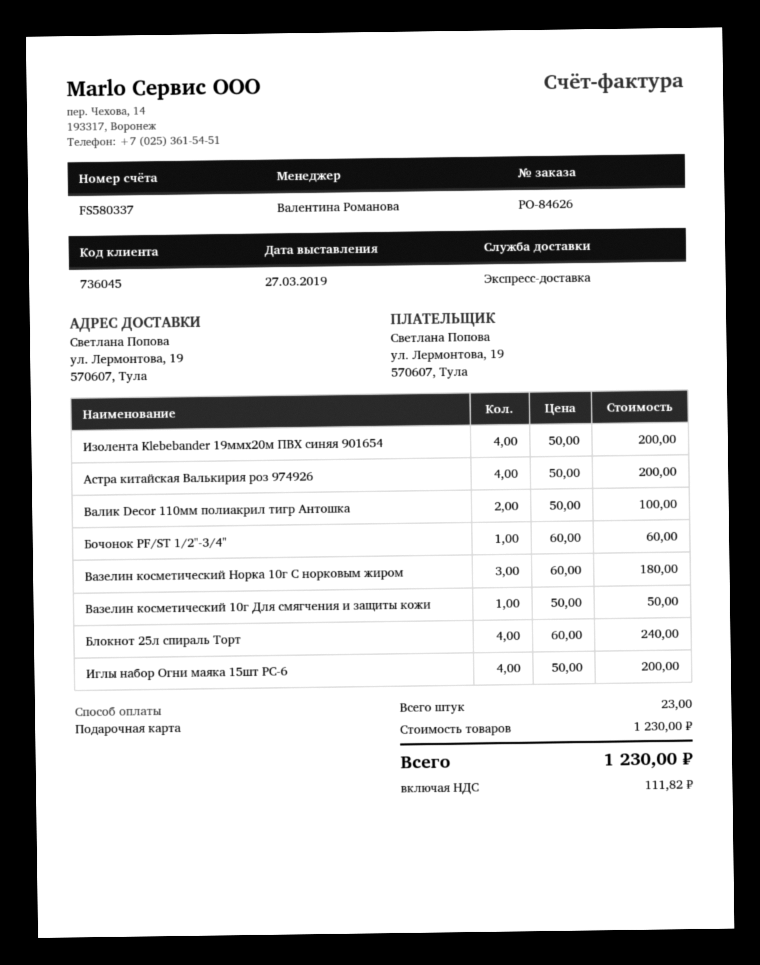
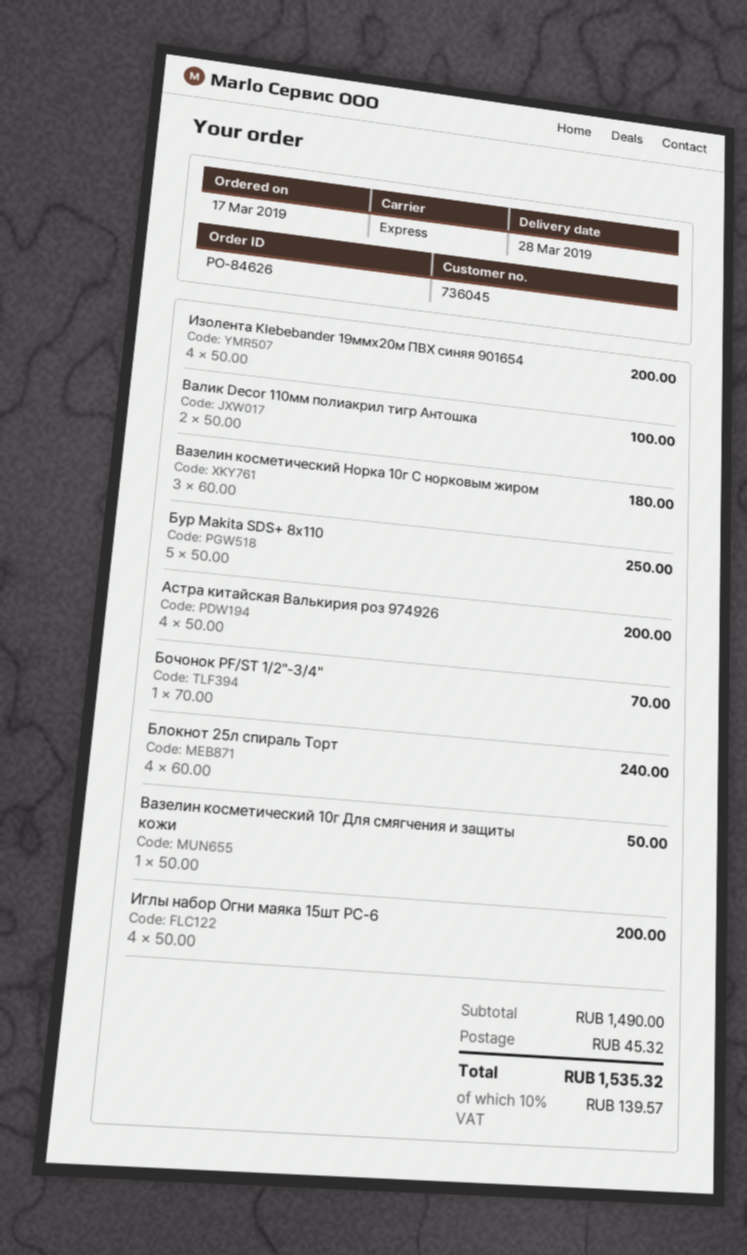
Бочонок PF/ST 1/2"-3/4": 1 x 60.00 = 60.00 -> 1 x 70.00 = 70.00
Бур Makita SDS+ 8х110: none -> 5 x 50.00 = 250.00
subtotal: 1230.00 -> 1490.00
shipping: none -> 45.32
tax: 111.82 -> 139.57
total: 1230.00 -> 1535.32

